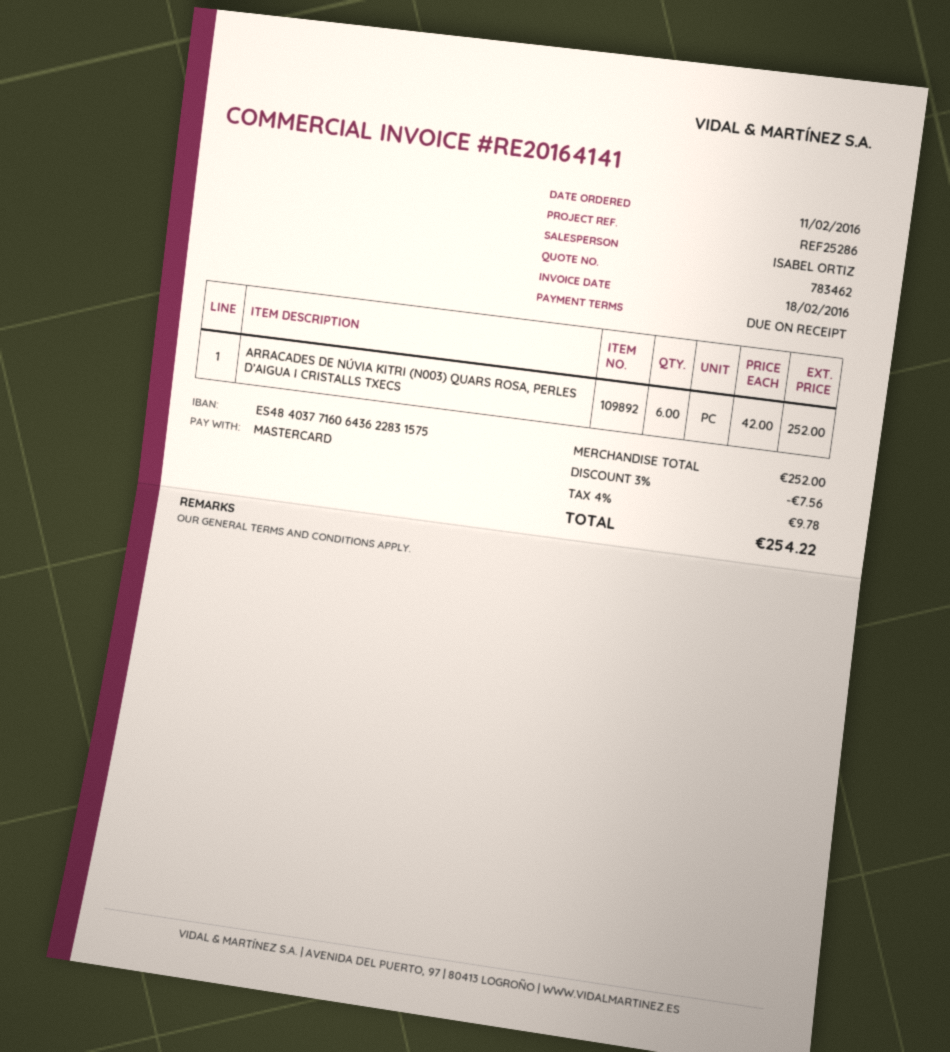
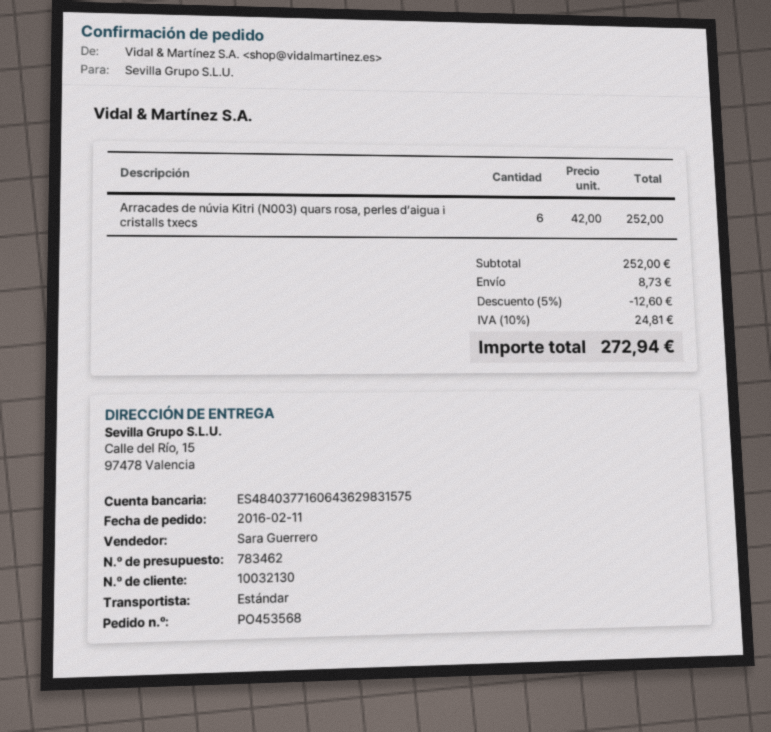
sales rep: ISABEL ORTIZ -> Sara Guerrero
bank account: ES4840377160643622831575 -> ES4840377160643629831575
discount: 3% = 7.56 -> 5% = 12.60
shipping: none -> 8.73
tax: 4% = 9.78 -> 10% = 24.81
total: 254.22 -> 272.94

